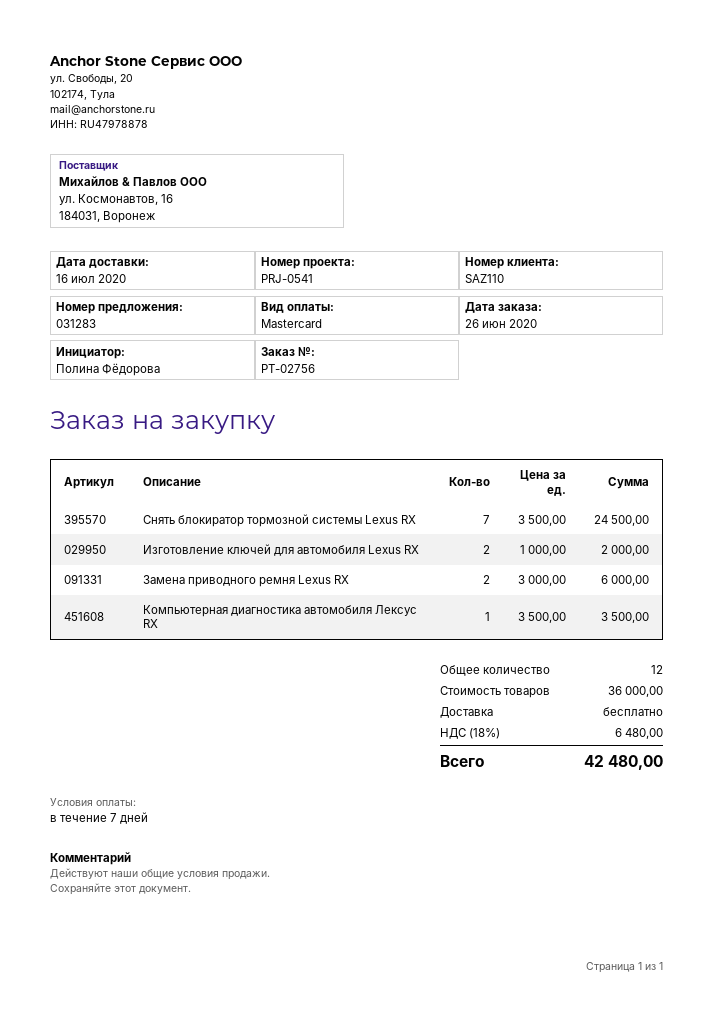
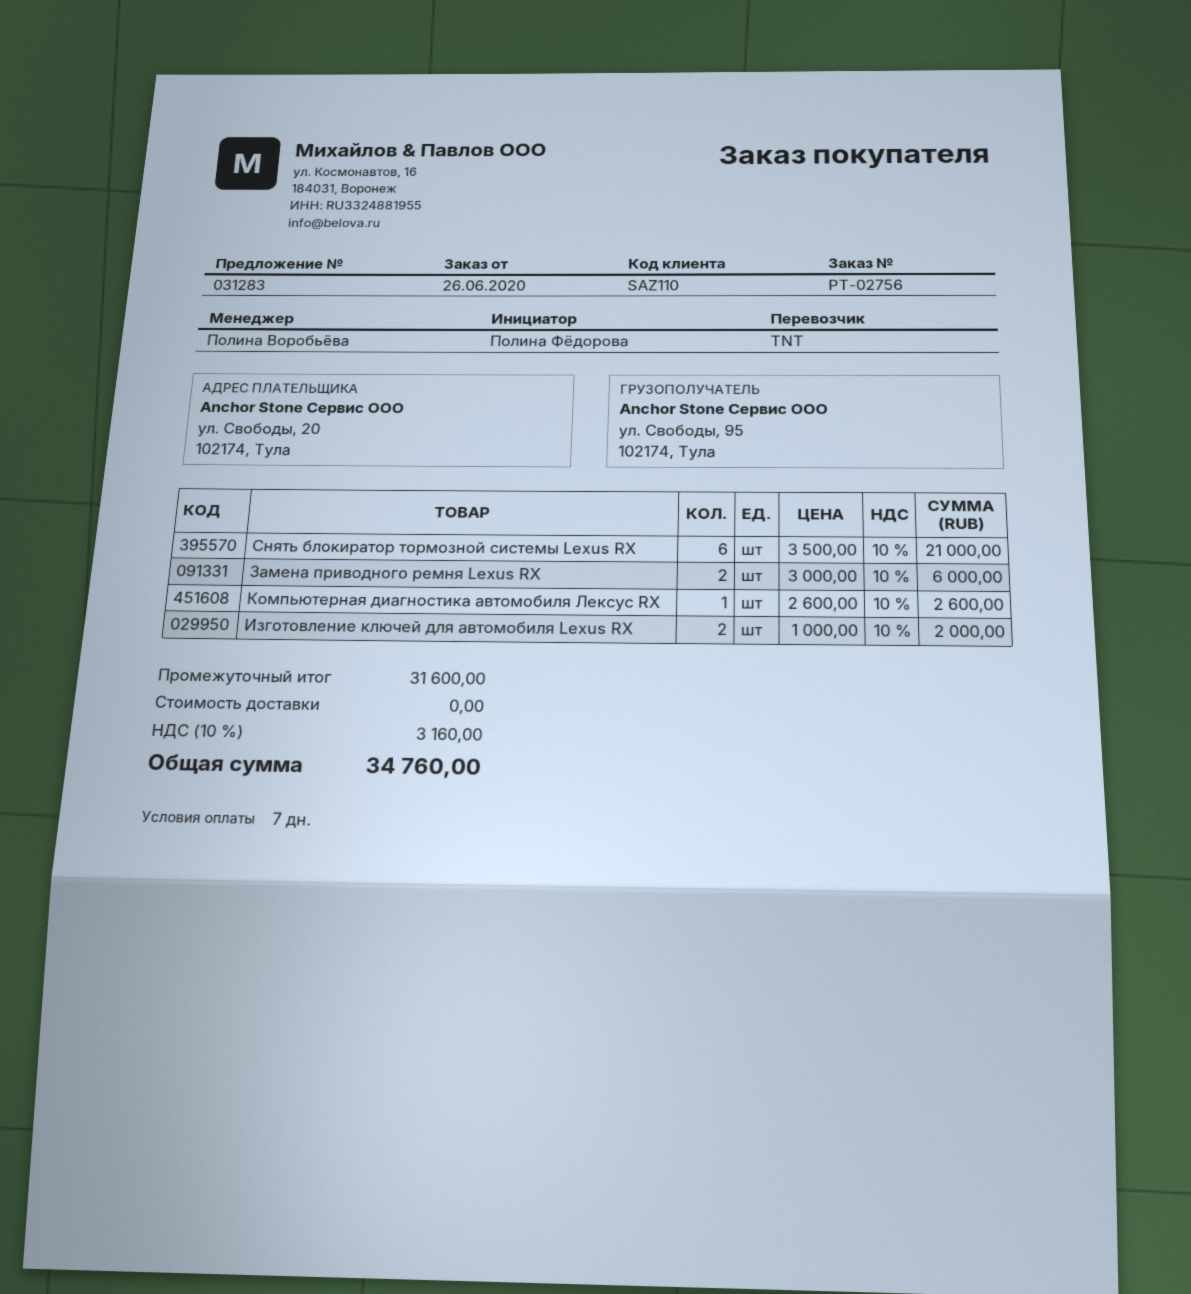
Снять блокиратор тормозной системы Lexus RX: 7 x 3500.00 = 24500.00 -> 6 x 3500.00 = 21000.00
Компьютерная диагностика автомобиля Лексус RX: 1 x 3500.00 = 3500.00 -> 1 x 2600.00 = 2600.00
subtotal: 36000.00 -> 31600.00
tax: 18% = 6480.00 -> 10% = 3160.00
total: 42480.00 -> 34760.00

